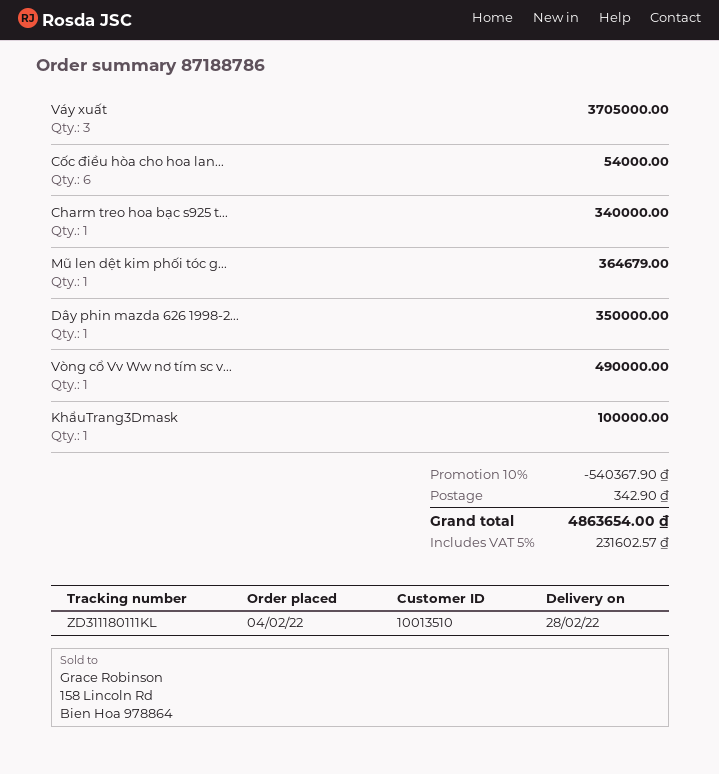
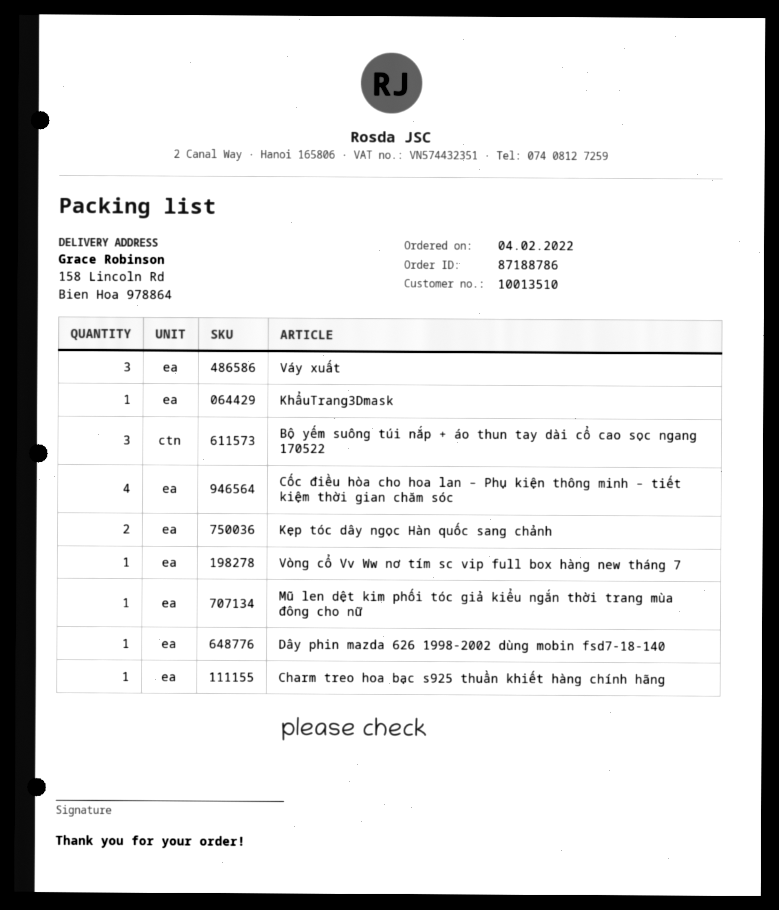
Cốc điều hòa cho hoa lan...: 6 -> 4
Bộ yếm suông túi nắp + áo thun tay dài cổ cao sọc ngang 170522: none -> 3
Kẹp tóc dây ngọc Hàn quốc sang chảnh: none -> 2

